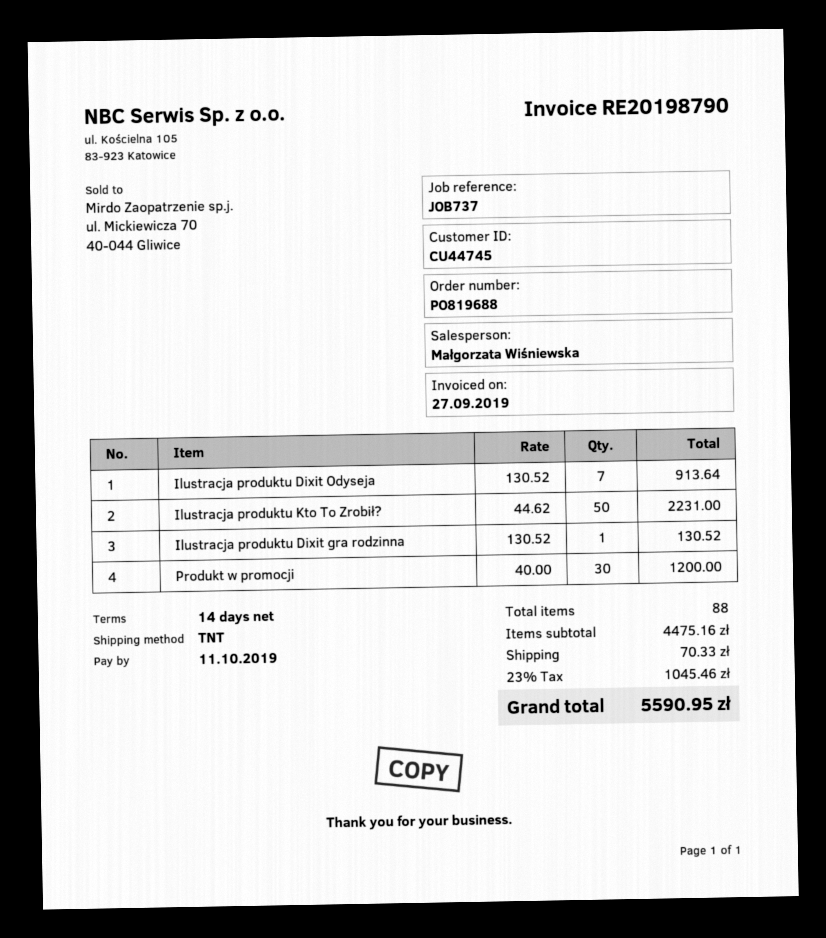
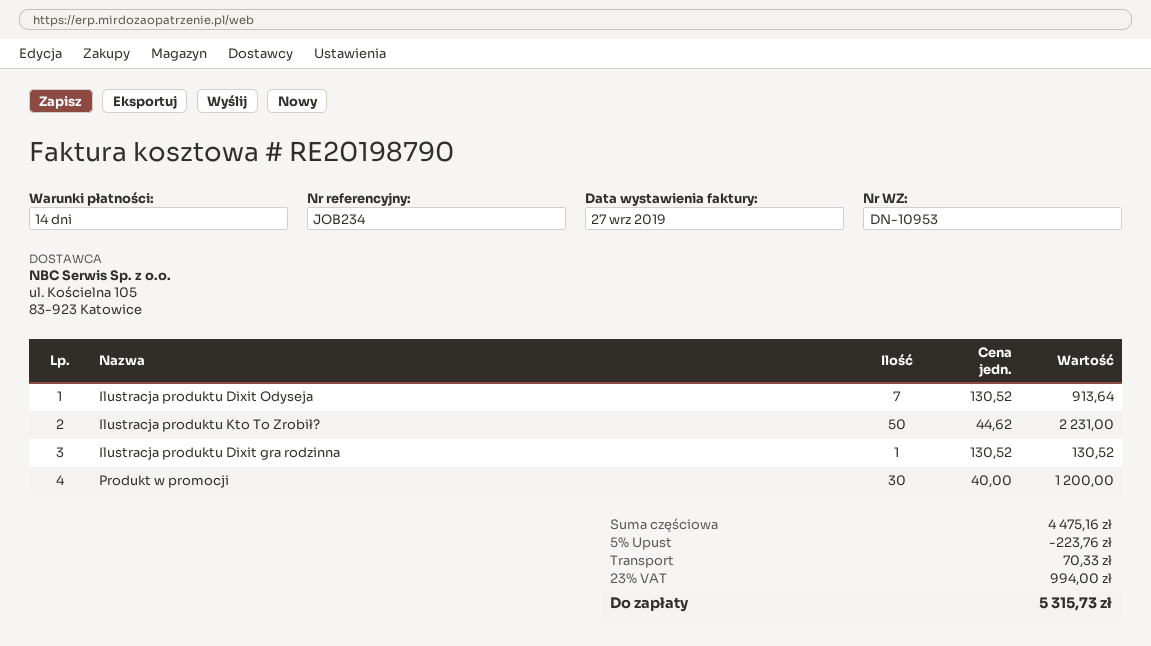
reference: JOB737 -> JOB234
discount: none -> 5% = 223.76
tax: 23% = 1045.46 -> 23% = 994.00
total: 5590.95 -> 5315.73

